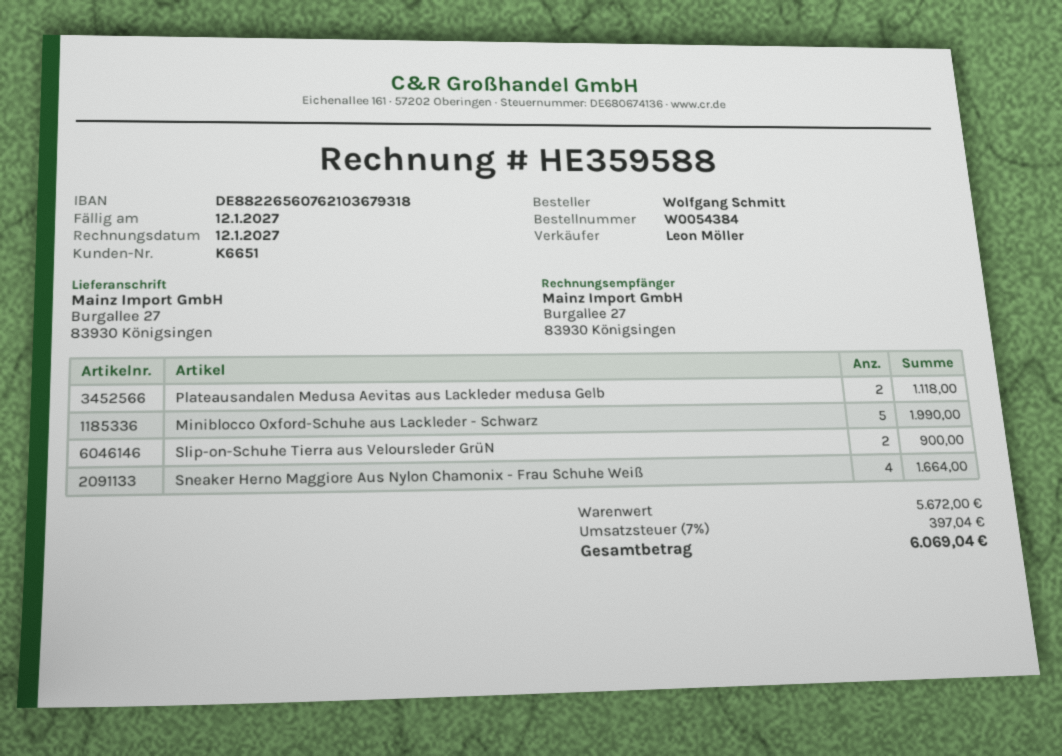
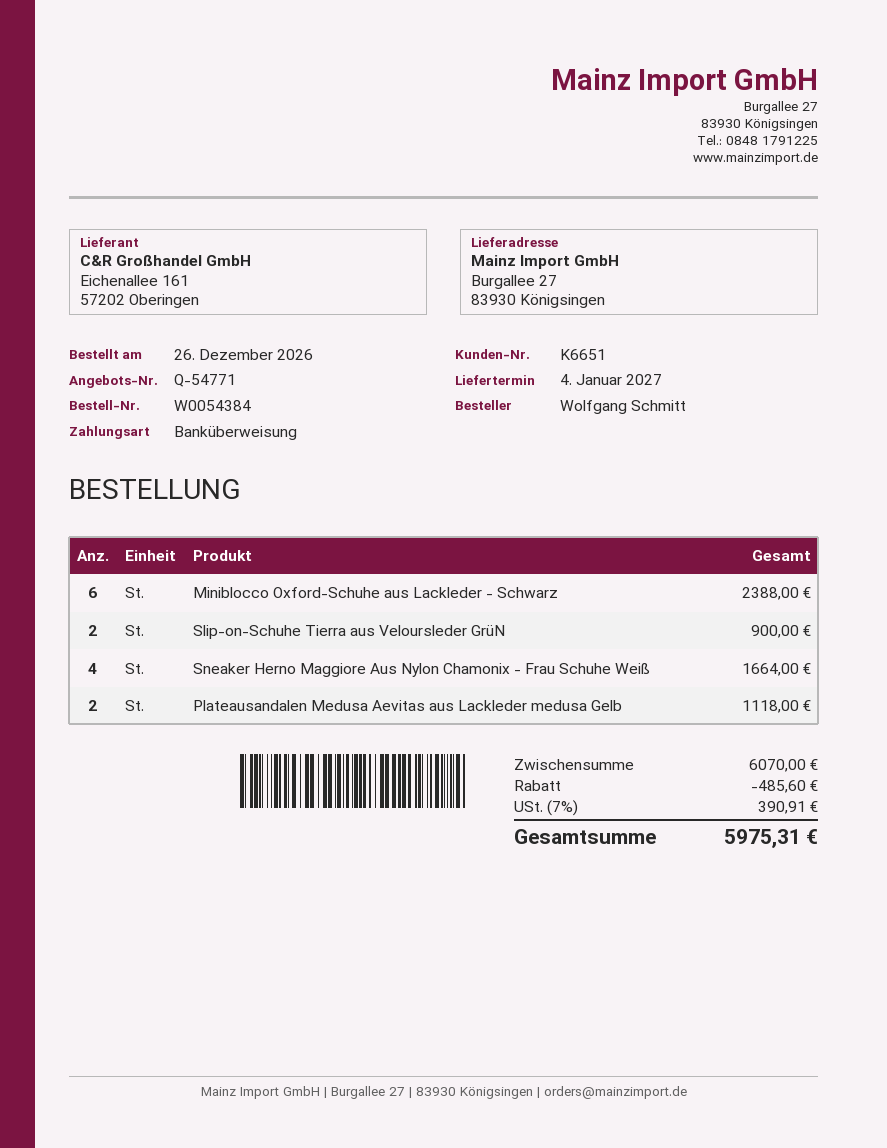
Miniblocco Oxford-Schuhe aus Lackleder - Schwarz: 5 for 1990.00 -> 6 for 2388.00
subtotal: 5672.00 -> 6070.00
discount: none -> 485.60
tax: 7% = 397.04 -> 7% = 390.91
total: 6069.04 -> 5975.31

